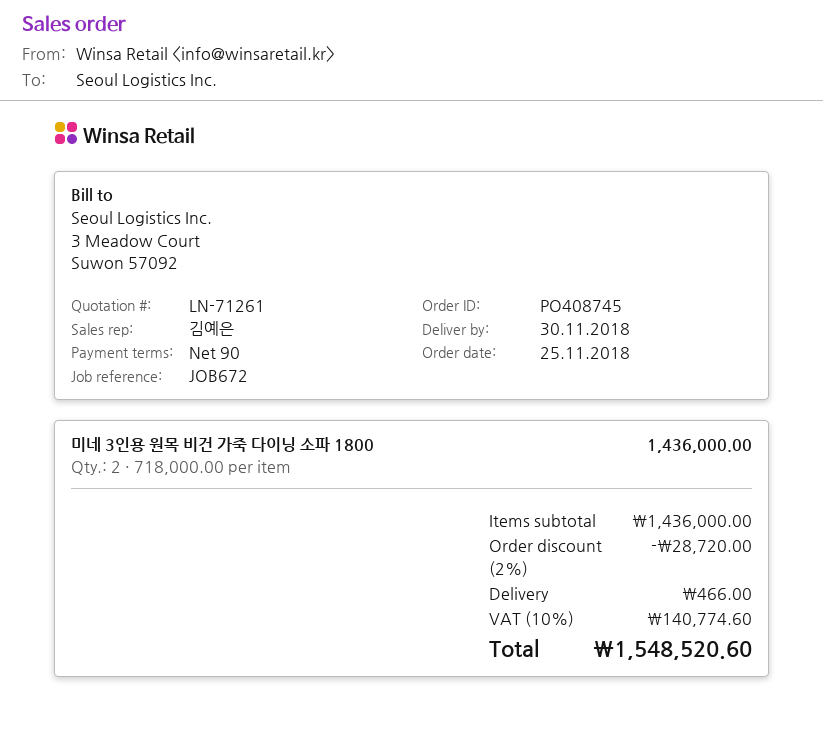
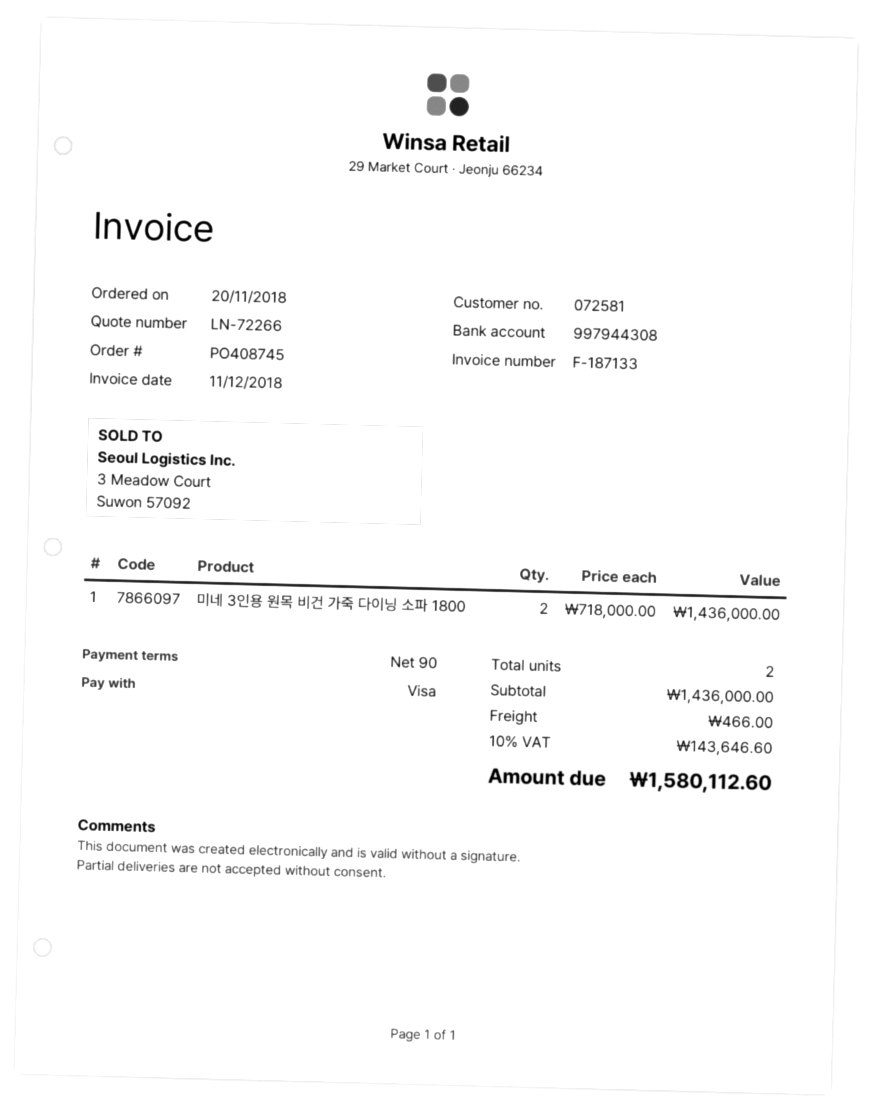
quote number: LN-71261 -> LN-72266
order date: 2018-11-25 -> 2018-11-20
discount: 2% = 28720.00 -> none
tax: 10% = 140774.60 -> 10% = 143646.60
total: 1548520.60 -> 1580112.60

